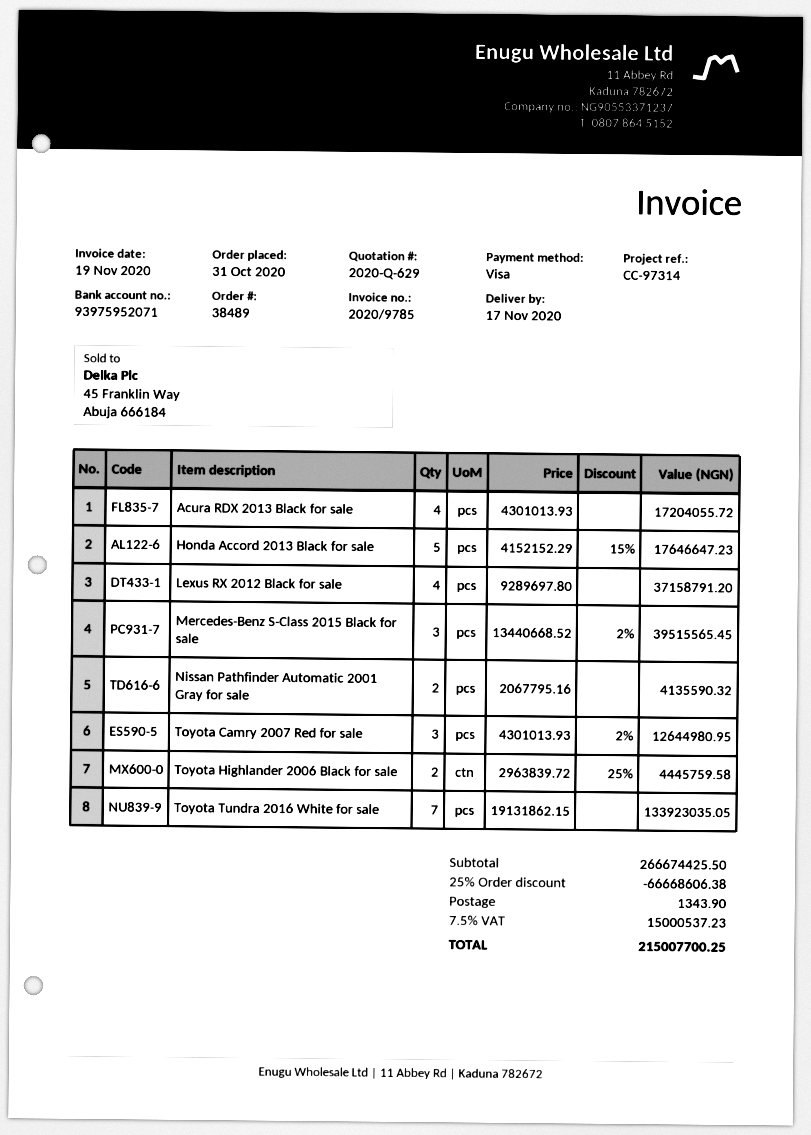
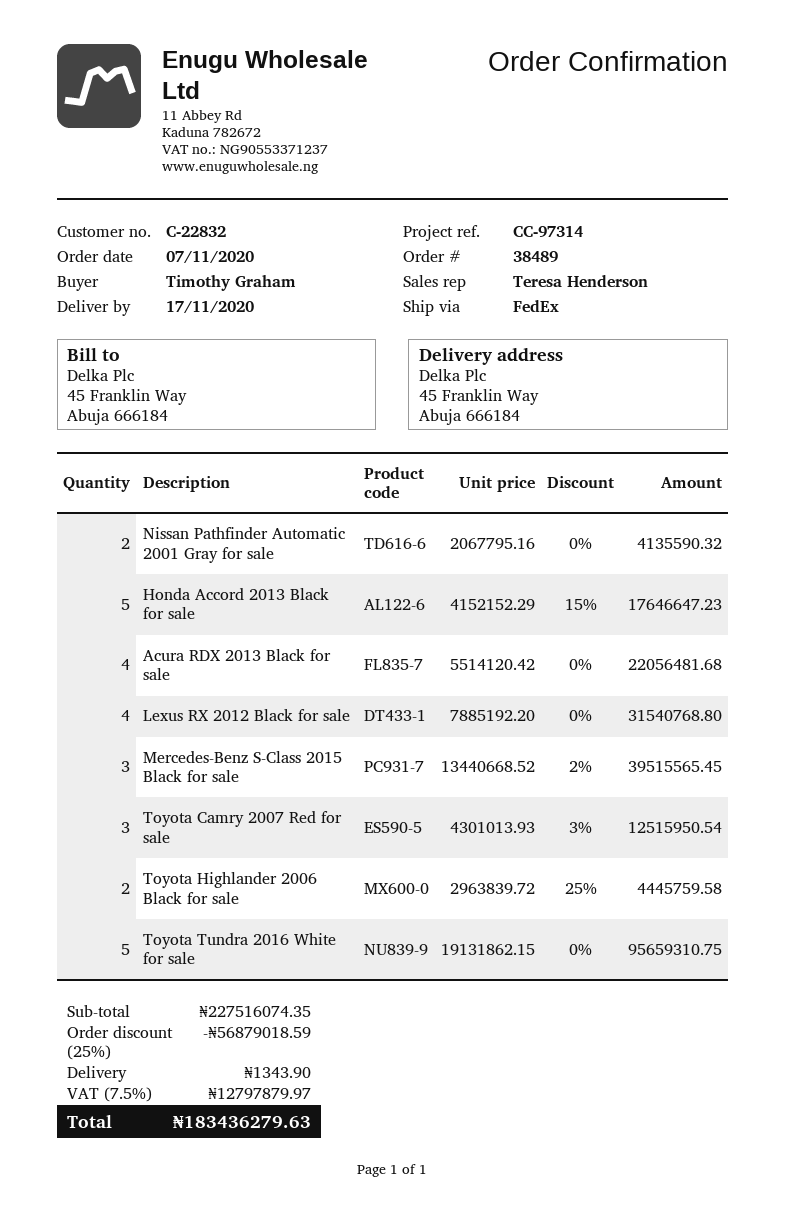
order date: 2020-10-31 -> 2020-11-07
Acura RDX 2013 Black for sale: 4 x 4301013.93 = 17204055.72 -> 4 x 5514120.42 = 22056481.68
Lexus RX 2012 Black for sale: 4 x 9289697.80 = 37158791.20 -> 4 x 7885192.20 = 31540768.80
Toyota Camry 2007 Red for sale: 3 x 4301013.93 - 2% = 12644980.95 -> 3 x 4301013.93 - 3% = 12515950.54
Toyota Tundra 2016 White for sale: 7 x 19131862.15 = 133923035.05 -> 5 x 19131862.15 = 95659310.75
subtotal: 266674425.50 -> 227516074.35
discount: 25% = 66668606.38 -> 25% = 56879018.59
tax: 7.5% = 15000537.23 -> 7.5% = 12797879.97
total: 215007700.25 -> 183436279.63

